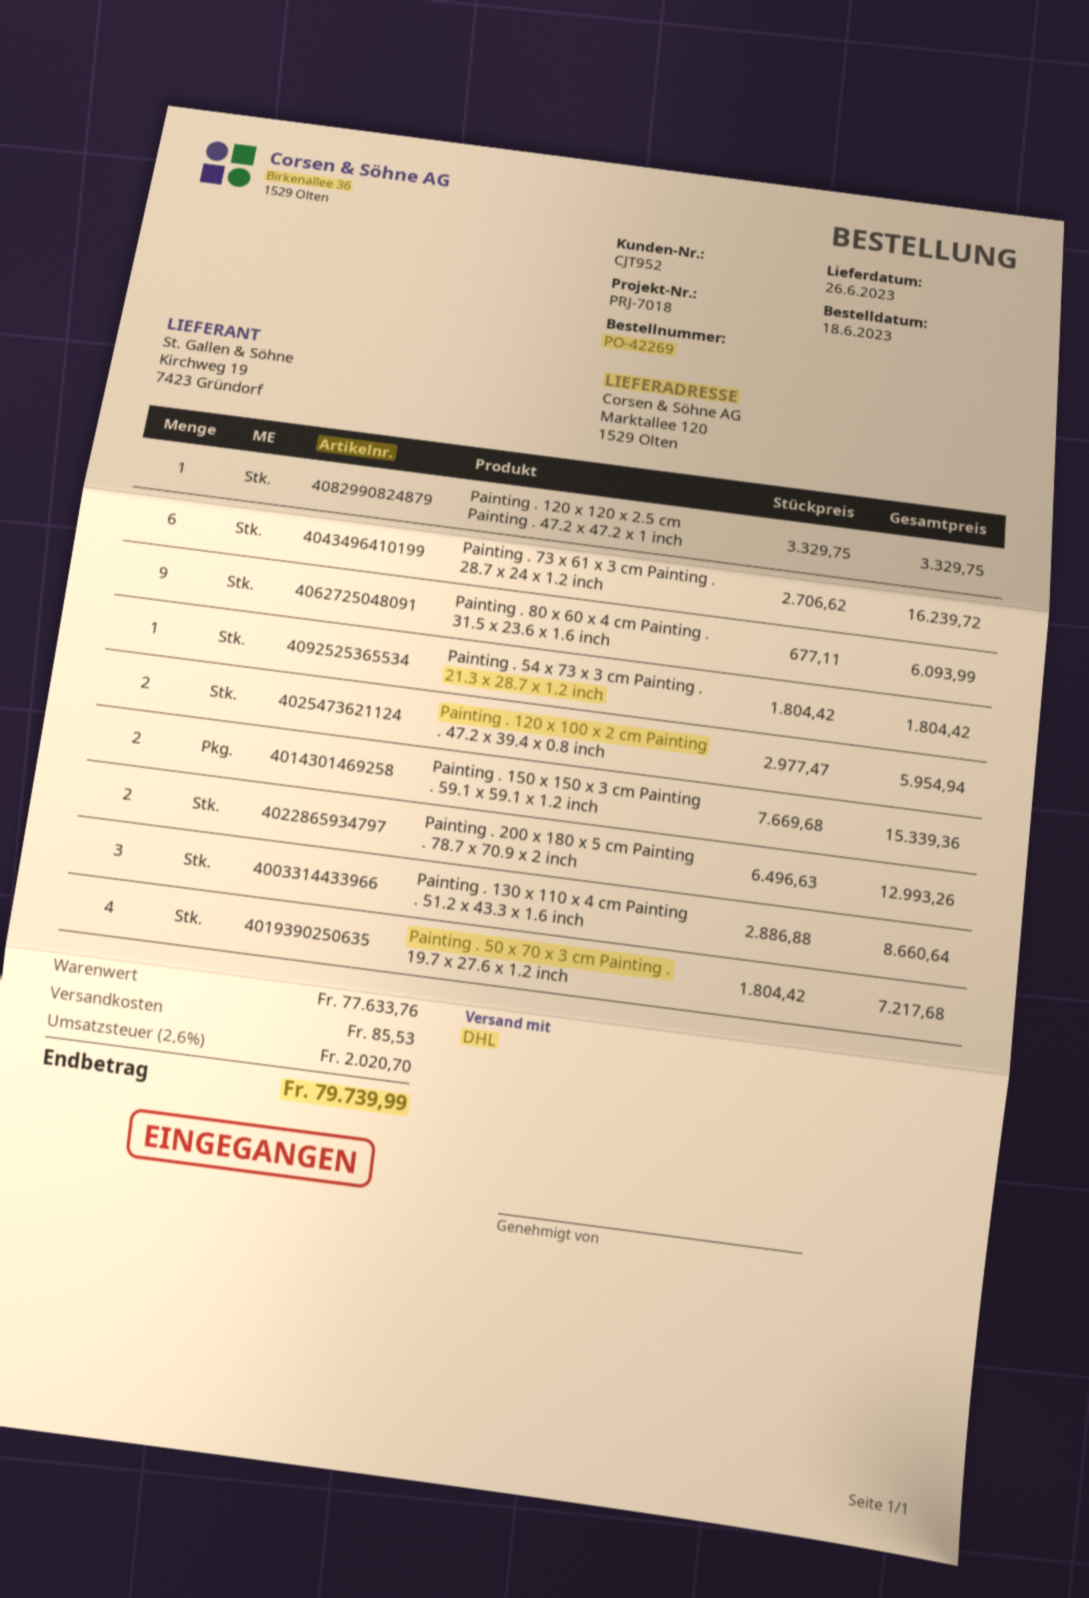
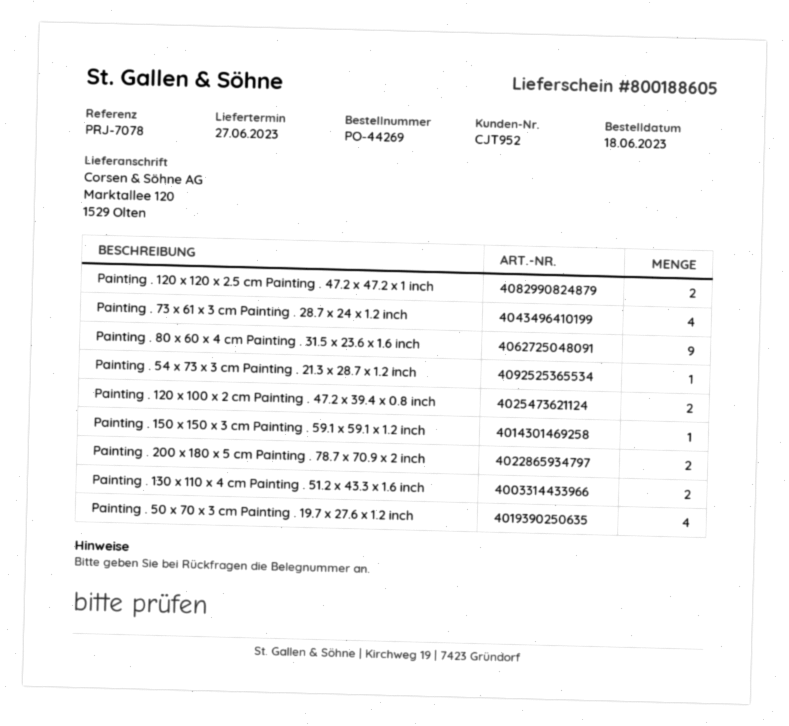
order number: PO-42269 -> PO-44269
delivery date: 2023-06-26 -> 2023-06-27
reference: PRJ-7018 -> PRJ-7078
Painting . 120 x 120 x 2.5 cm Painting . 47.2 x 47.2 x 1 inch: 1 -> 2
Painting . 73 x 61 x 3 cm Painting . 28.7 x 24 x 1.2 inch: 6 -> 4
Painting . 150 x 150 x 3 cm Painting . 59.1 x 59.1 x 1.2 inch: 2 -> 1
Painting . 130 x 110 x 4 cm Painting . 51.2 x 43.3 x 1.6 inch: 3 -> 2

